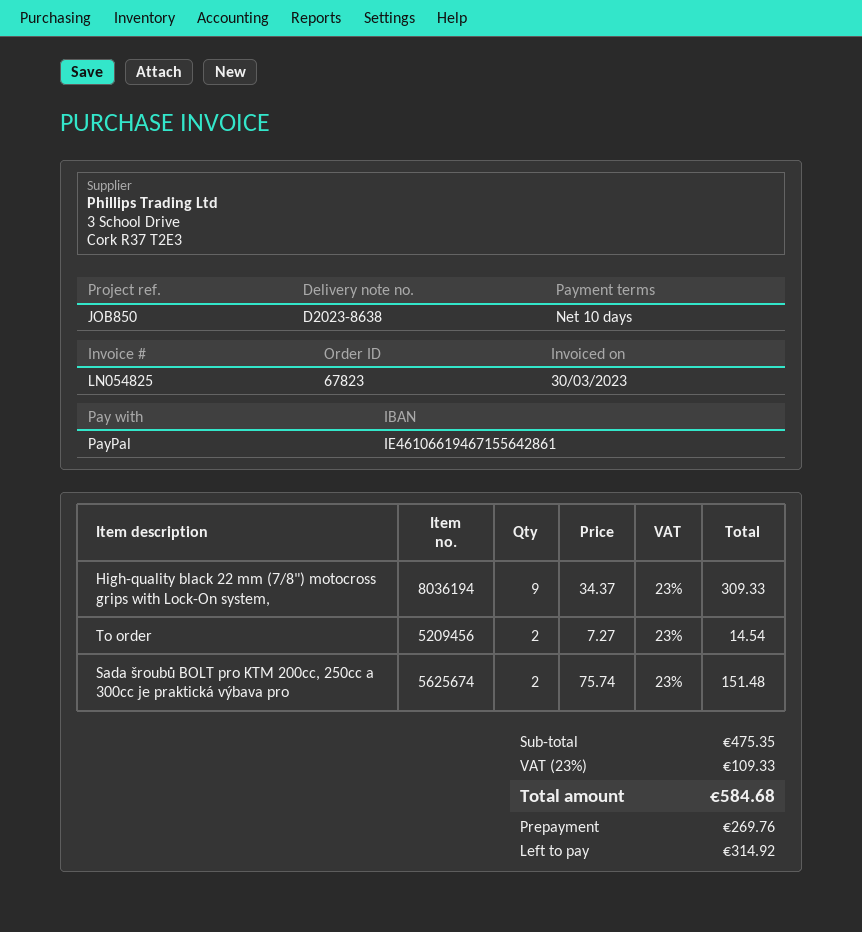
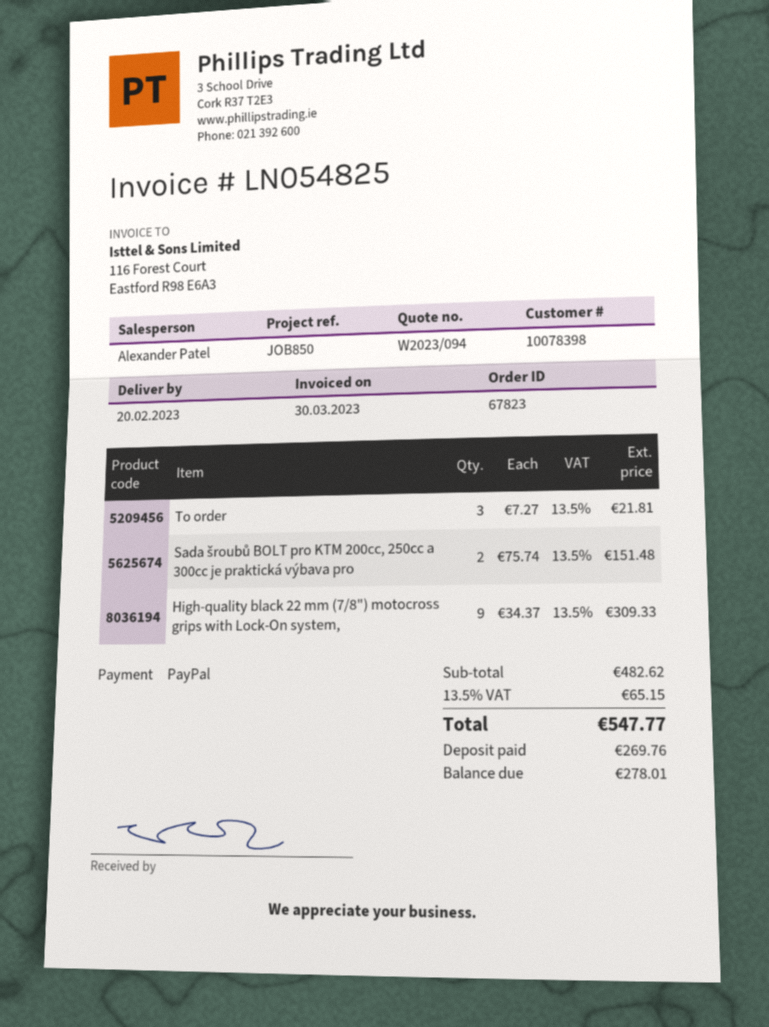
To order: 2 x 7.27 = 14.54 -> 3 x 7.27 = 21.81
subtotal: 475.35 -> 482.62
tax: 23% = 109.33 -> 13.5% = 65.15
total: 584.68 -> 547.77
balance: 314.92 -> 278.01

